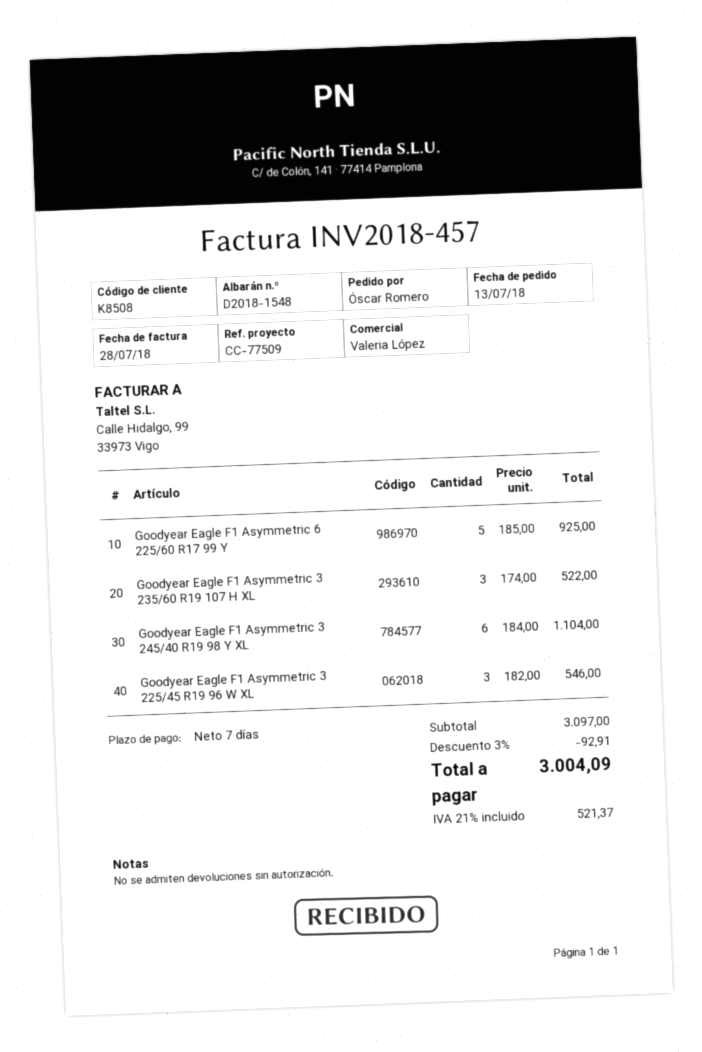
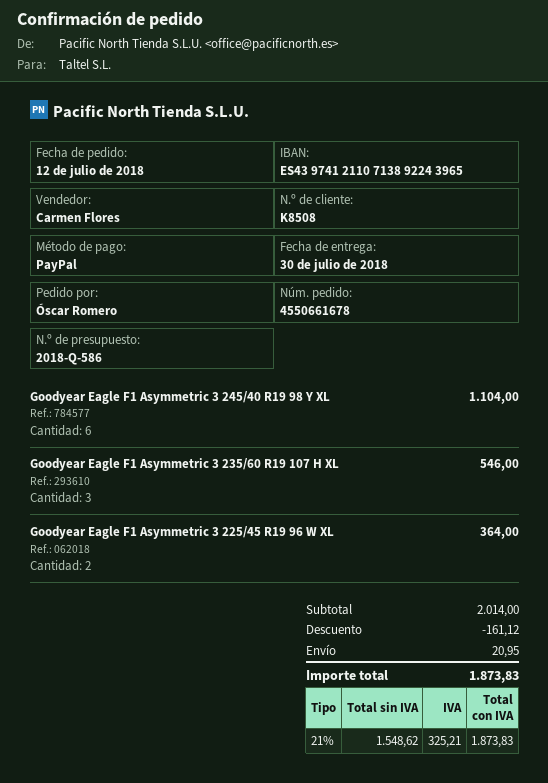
order date: 2018-07-13 -> 2018-07-12
sales rep: Valeria López -> Carmen Flores
Goodyear Eagle F1 Asymmetric 6 225/60 R17 99 Y: 5 for 925.00 -> none
Goodyear Eagle F1 Asymmetric 3 235/60 R19 107 H XL: 3 for 522.00 -> 3 for 546.00
Goodyear Eagle F1 Asymmetric 3 225/45 R19 96 W XL: 3 for 546.00 -> 2 for 364.00
subtotal: 3097.00 -> 2014.00
discount: 92.91 -> 161.12
shipping: none -> 20.95
tax: 21% = 521.37 -> 21% = 325.21
total: 3004.09 -> 1873.83

